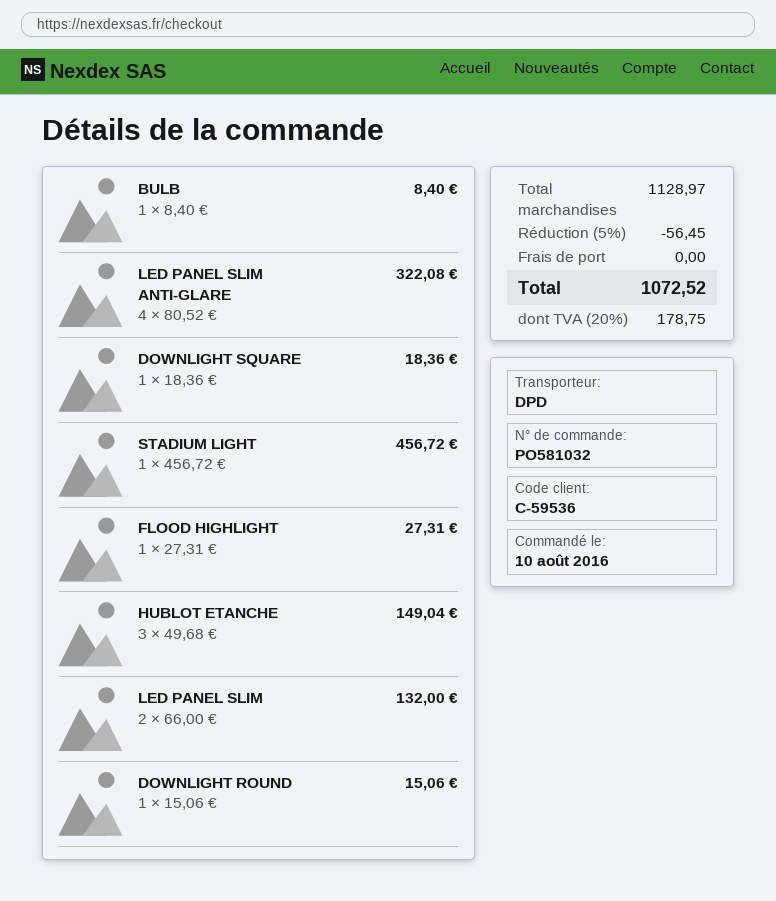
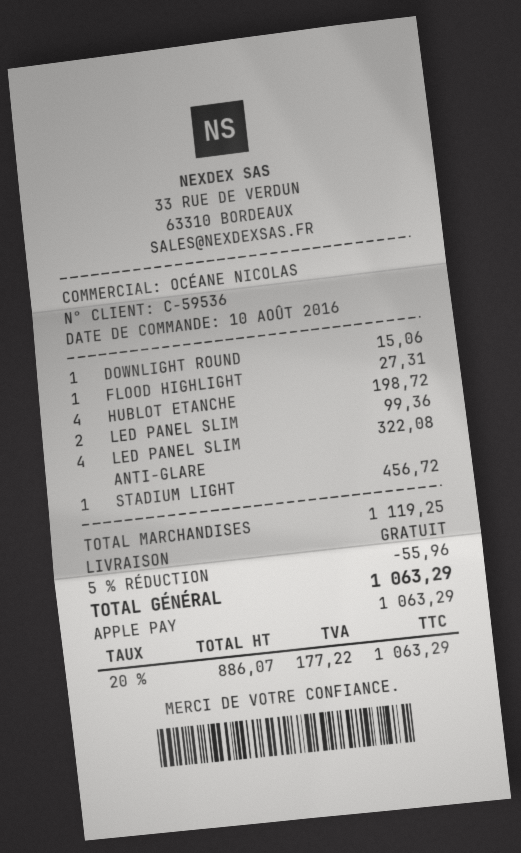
BULB: 1 for 8.40 -> none
DOWNLIGHT SQUARE: 1 for 18.36 -> none
HUBLOT ETANCHE: 3 for 149.04 -> 4 for 198.72
LED PANEL SLIM: 2 for 132.00 -> 2 for 99.36
subtotal: 1128.97 -> 1119.25
discount: 5% = 56.45 -> 5% = 55.96
tax: 20% = 178.75 -> 20% = 177.22
total: 1072.52 -> 1063.29

